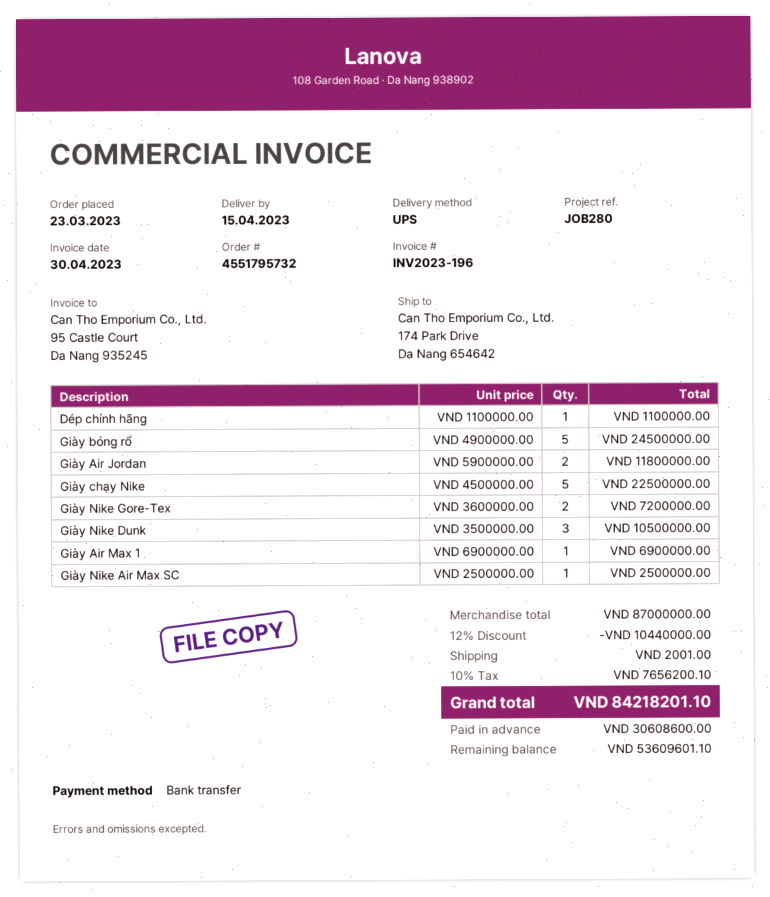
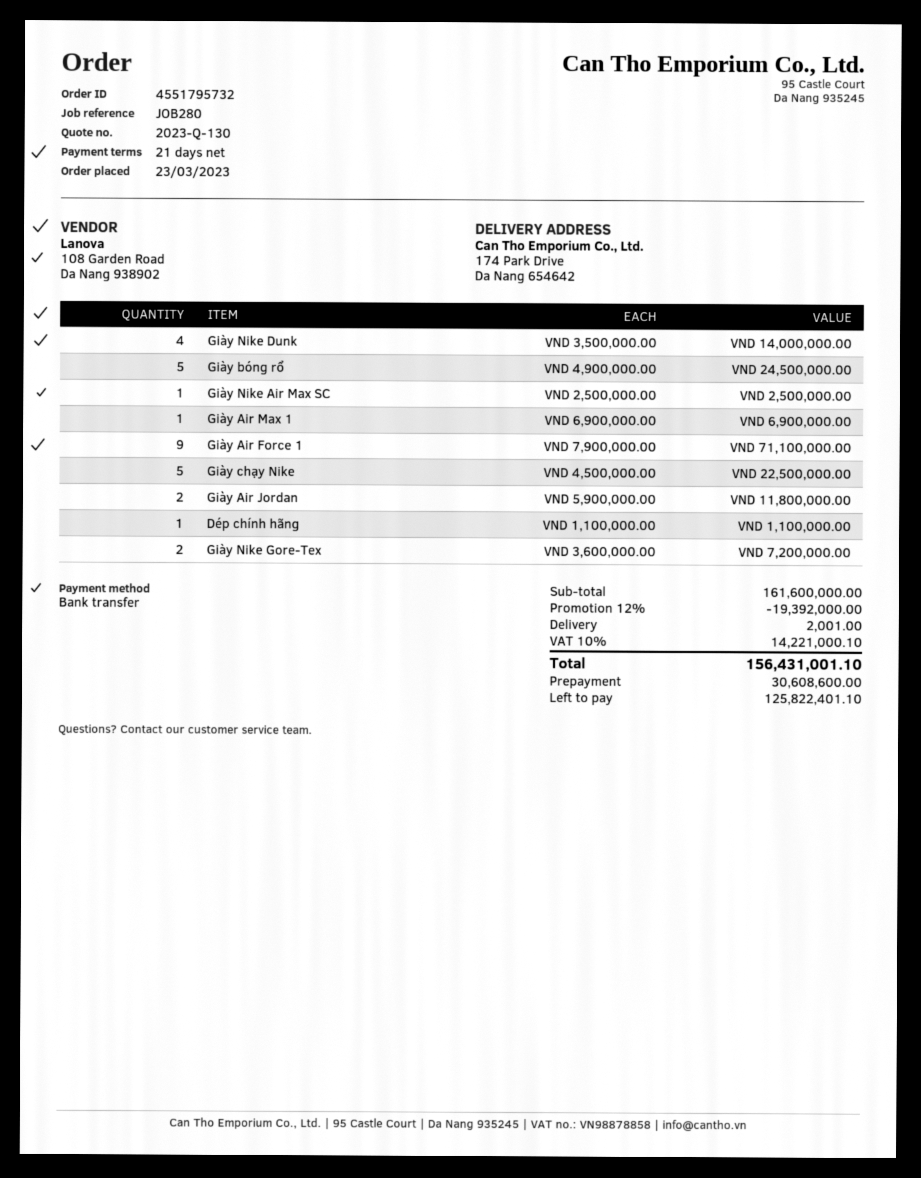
Giày Nike Dunk: 3 x 3500000.00 = 10500000.00 -> 4 x 3500000.00 = 14000000.00
Giày Air Force 1: none -> 9 x 7900000.00 = 71100000.00
subtotal: 87000000.00 -> 161600000.00
discount: 12% = 10440000.00 -> 12% = 19392000.00
tax: 10% = 7656200.10 -> 10% = 14221000.10
total: 84218201.10 -> 156431001.10
balance: 53609601.10 -> 125822401.10

